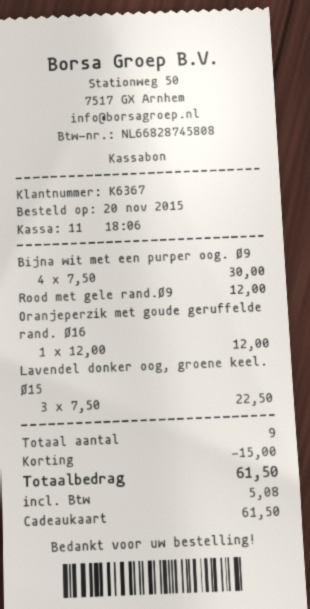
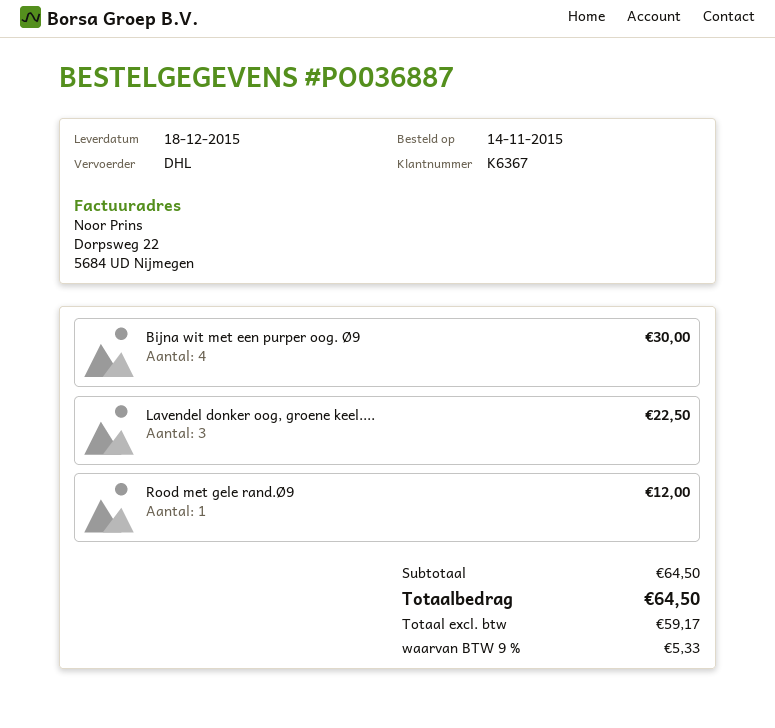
order date: 2015-11-20 -> 2015-11-14
Oranjeperzik met goude geruffelde rand. Ø16: 1 for 12.00 -> none
discount: 15.00 -> none
tax: 5.08 -> 5.33
total: 61.50 -> 64.50

